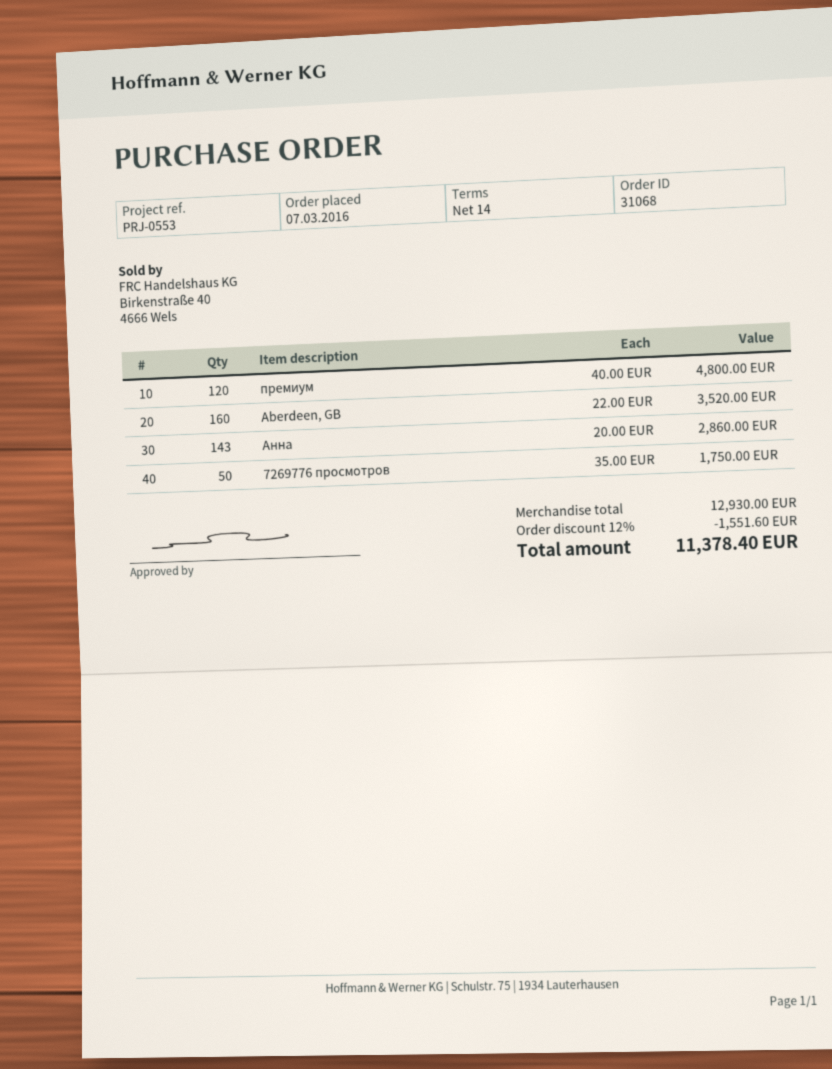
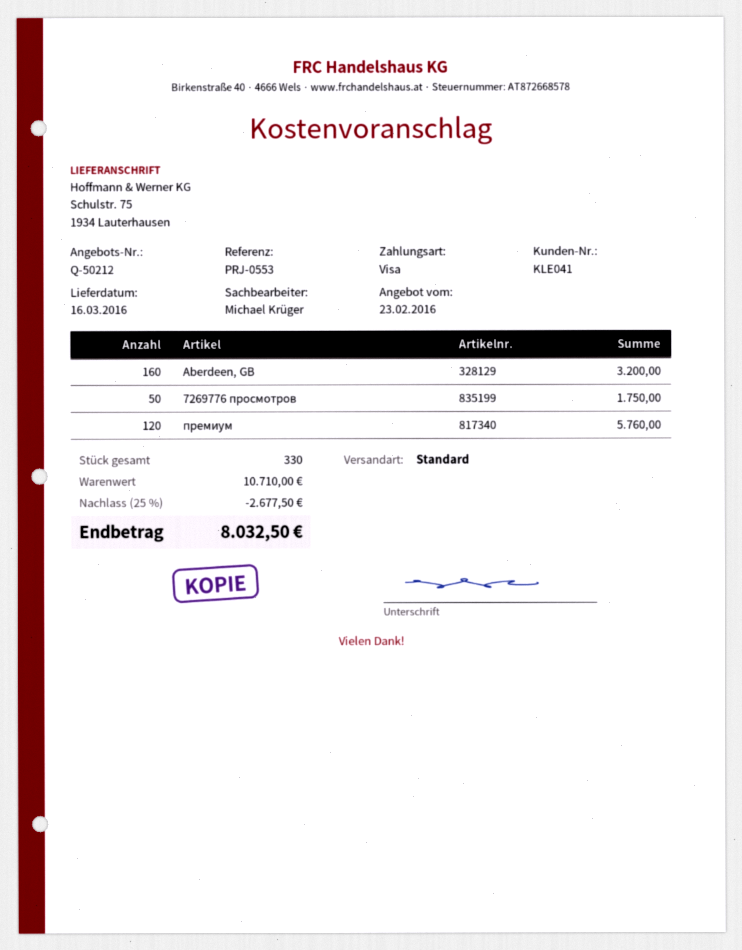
премиум: 120 for 4800.00 -> 120 for 5760.00
Aberdeen, GB: 160 for 3520.00 -> 160 for 3200.00
Анна: 143 for 2860.00 -> none
subtotal: 12930.00 -> 10710.00
discount: 12% = 1551.60 -> 25% = 2677.50
total: 11378.40 -> 8032.50

